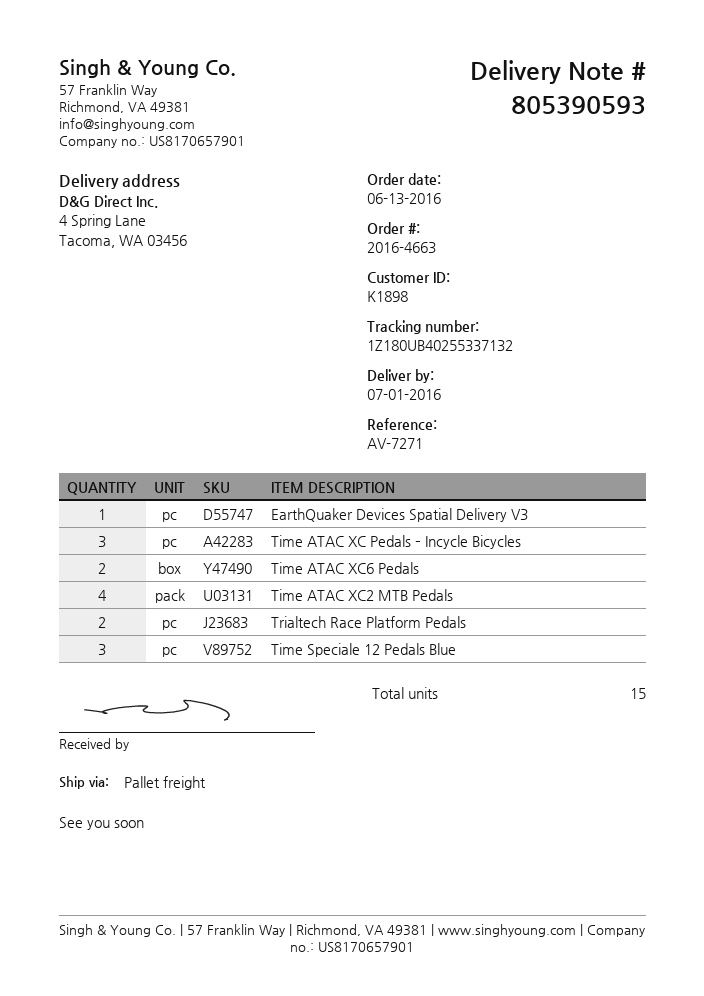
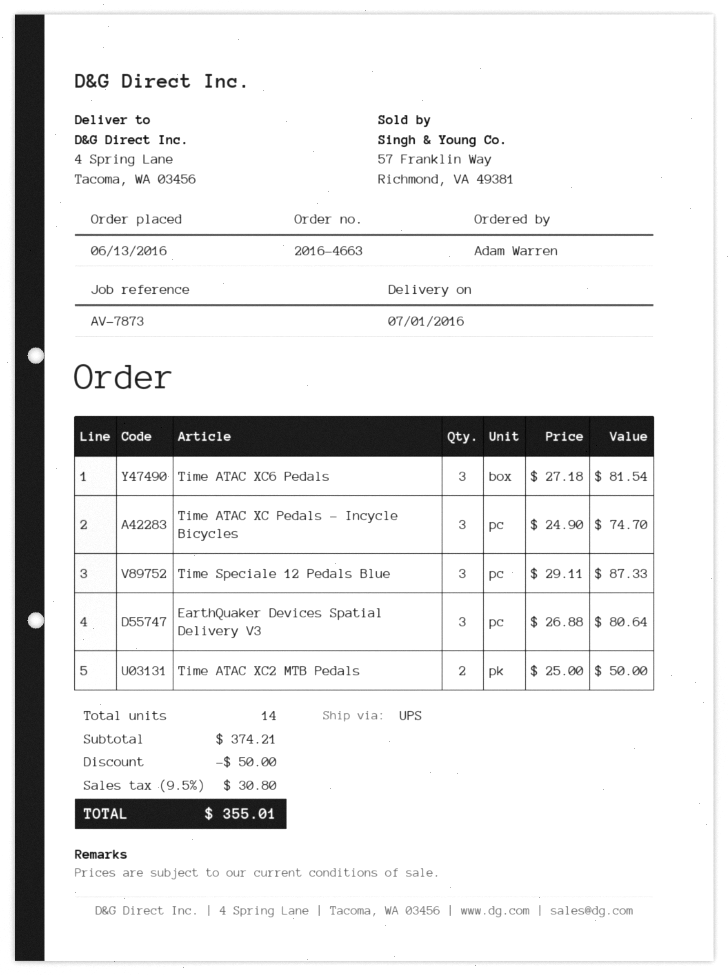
reference: AV-7271 -> AV-7873
shipping method: pallet freight -> UPS
EarthQuaker Devices Spatial Delivery V3: 1 -> 3
Time ATAC XC6 Pedals: 2 -> 3
Time ATAC XC2 MTB Pedals: 4 -> 2
Trialtech Race Platform Pedals: 2 -> none
total quantity: 15 -> 14

